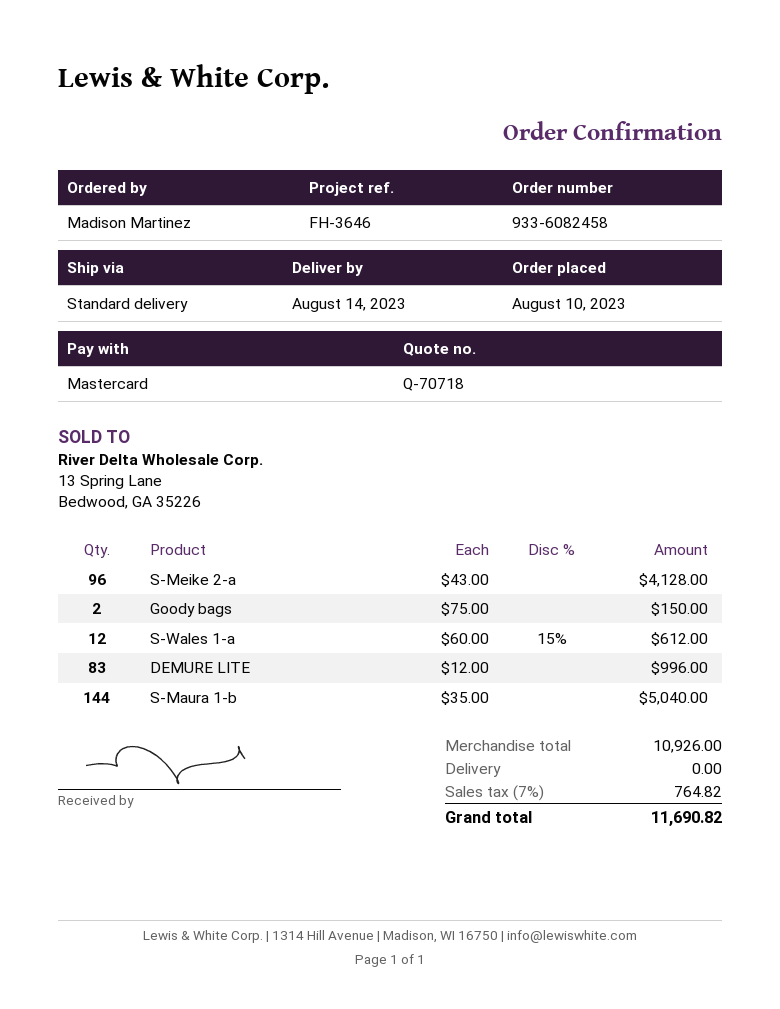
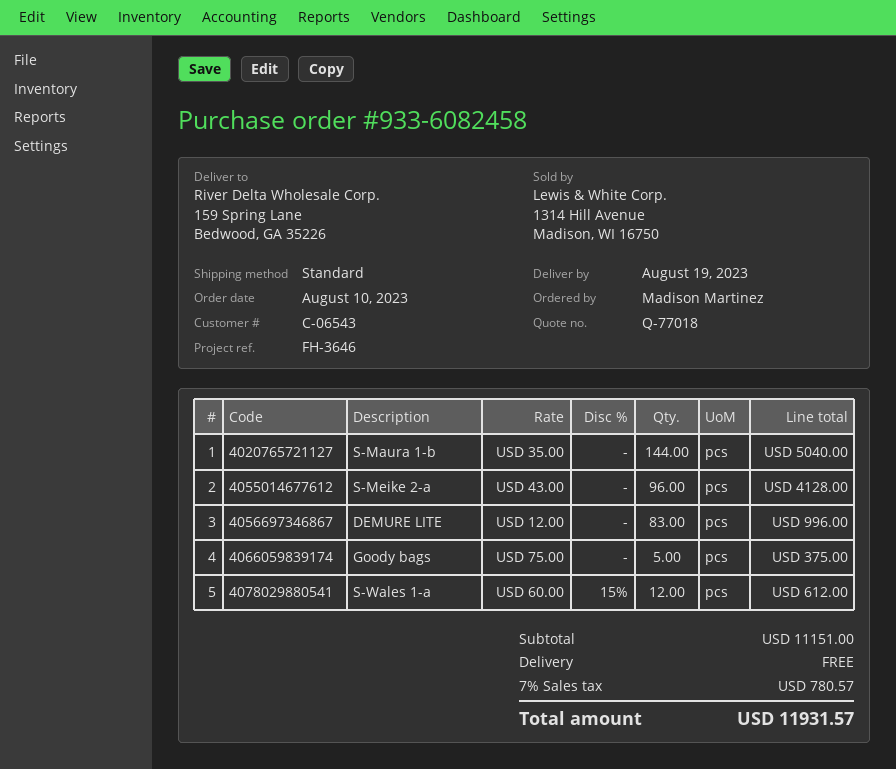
quote number: Q-70718 -> Q-77018
delivery date: 2023-08-14 -> 2023-08-19
Goody bags: 2 x 75.00 = 150.00 -> 5 x 75.00 = 375.00
subtotal: 10926.00 -> 11151.00
tax: 7% = 764.82 -> 7% = 780.57
total: 11690.82 -> 11931.57

